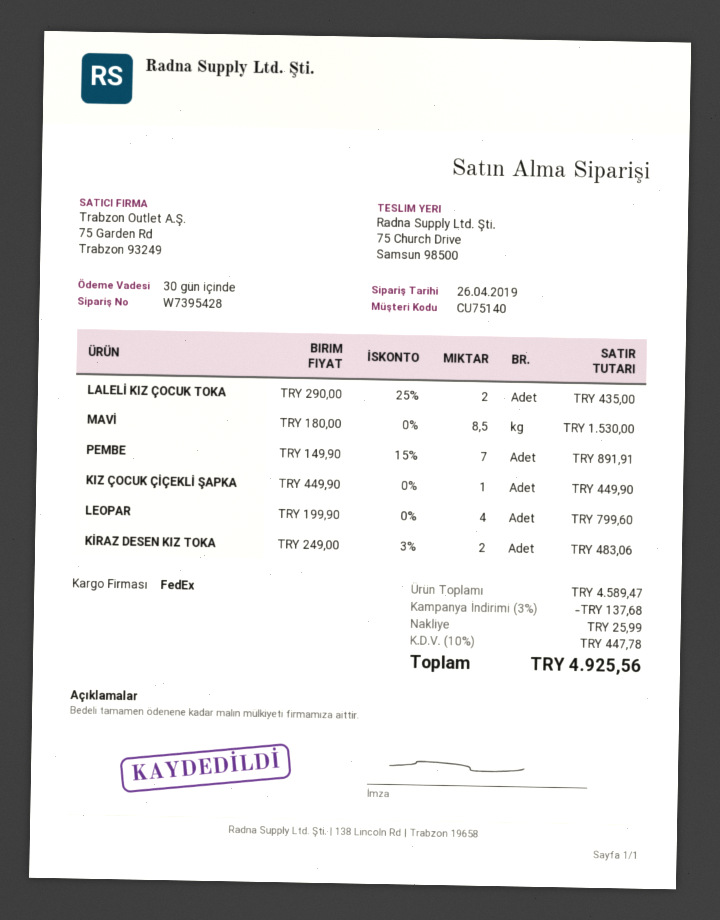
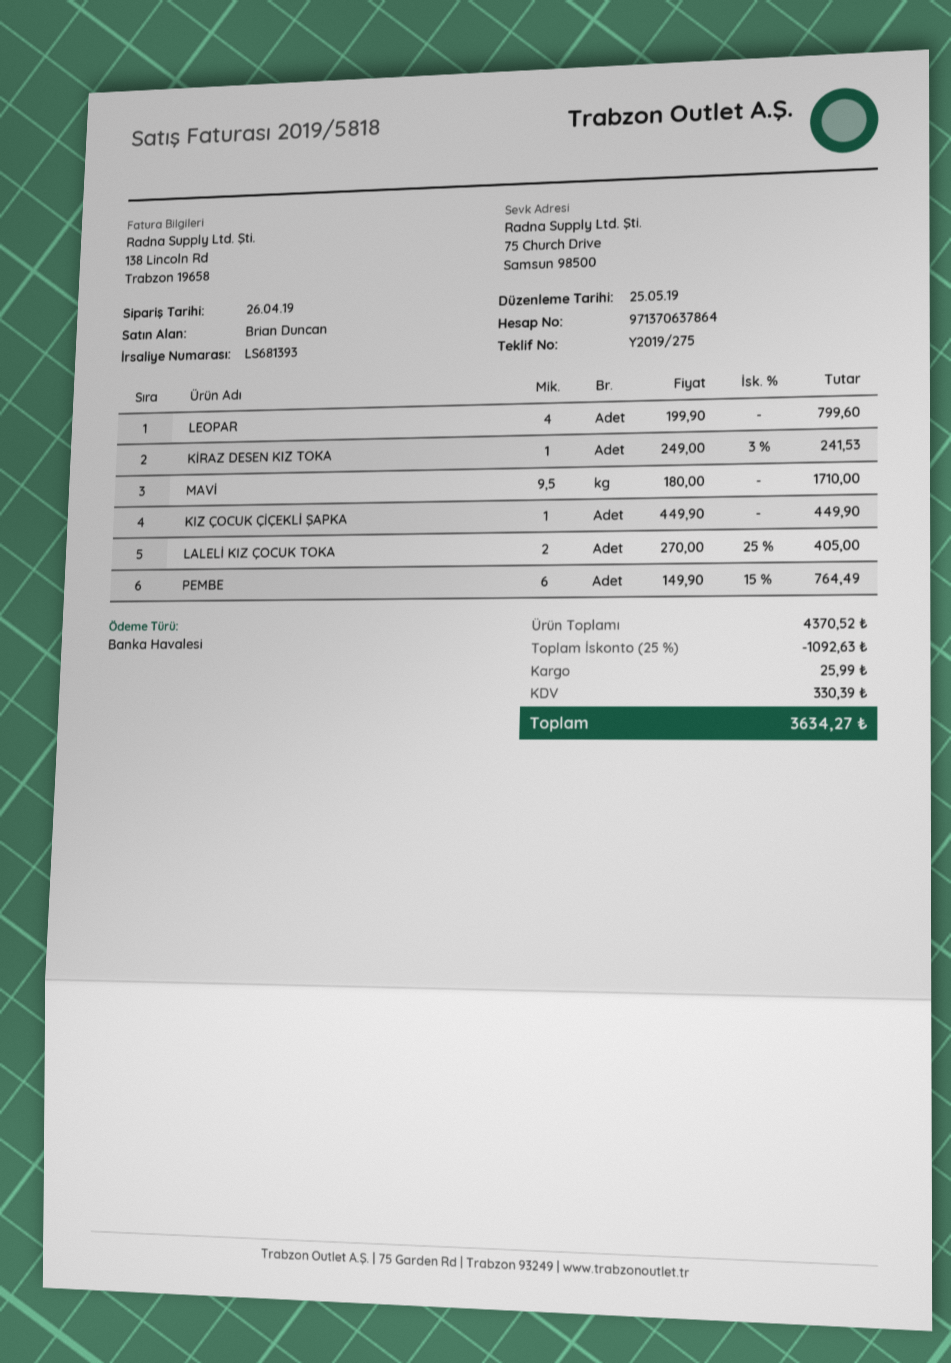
LALELİ KIZ ÇOCUK TOKA: 2 x 290.00 - 25% = 435.00 -> 2 x 270.00 - 25% = 405.00
MAVİ: 8.5 x 180.00 = 1530.00 -> 9.5 x 180.00 = 1710.00
PEMBE: 7 x 149.90 - 15% = 891.91 -> 6 x 149.90 - 15% = 764.49
KİRAZ DESEN KIZ TOKA: 2 x 249.00 - 3% = 483.06 -> 1 x 249.00 - 3% = 241.53
subtotal: 4589.47 -> 4370.52
discount: 3% = 137.68 -> 25% = 1092.63
tax: 447.78 -> 330.39
total: 4925.56 -> 3634.27

